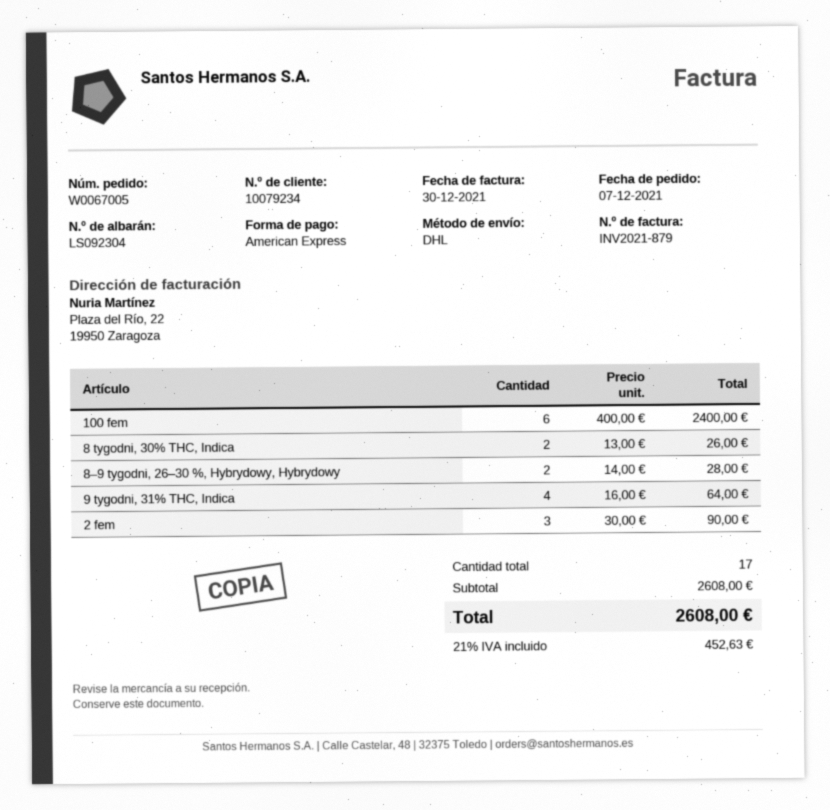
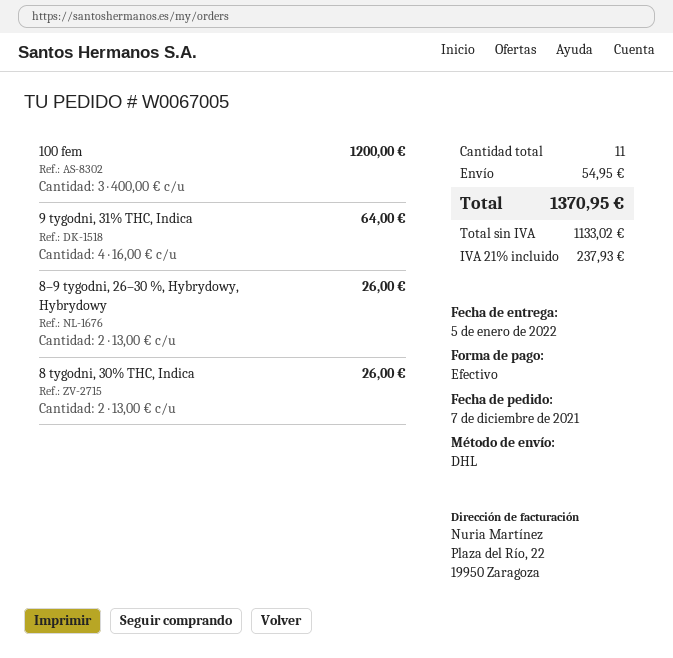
payment method: American Express -> cash
100 fem: 6 x 400.00 = 2400.00 -> 3 x 400.00 = 1200.00
8–9 tygodni, 26–30 %, Hybrydowy, Hybrydowy: 2 x 14.00 = 28.00 -> 2 x 13.00 = 26.00
2 fem: 3 x 30.00 = 90.00 -> none
total quantity: 17 -> 11
shipping: none -> 54.95
tax: 21% = 452.63 -> 21% = 237.93
total: 2608.00 -> 1370.95

